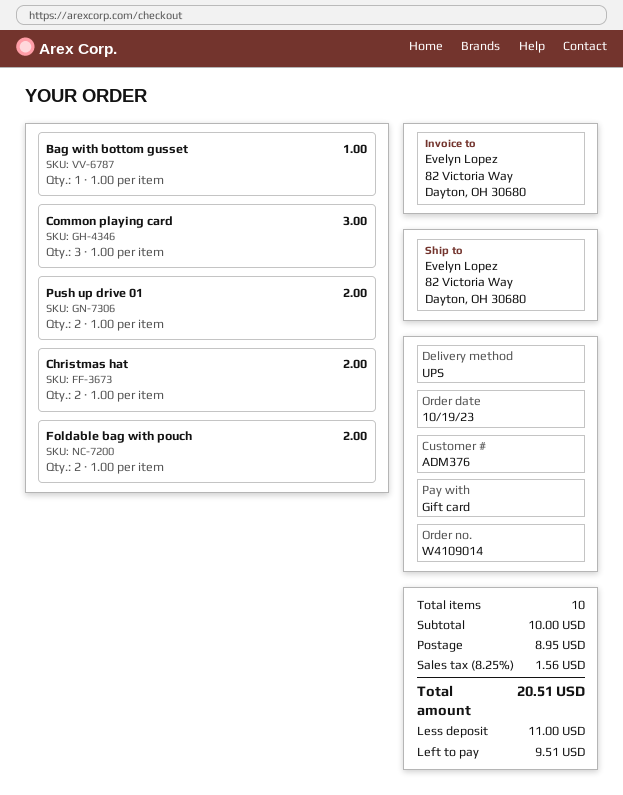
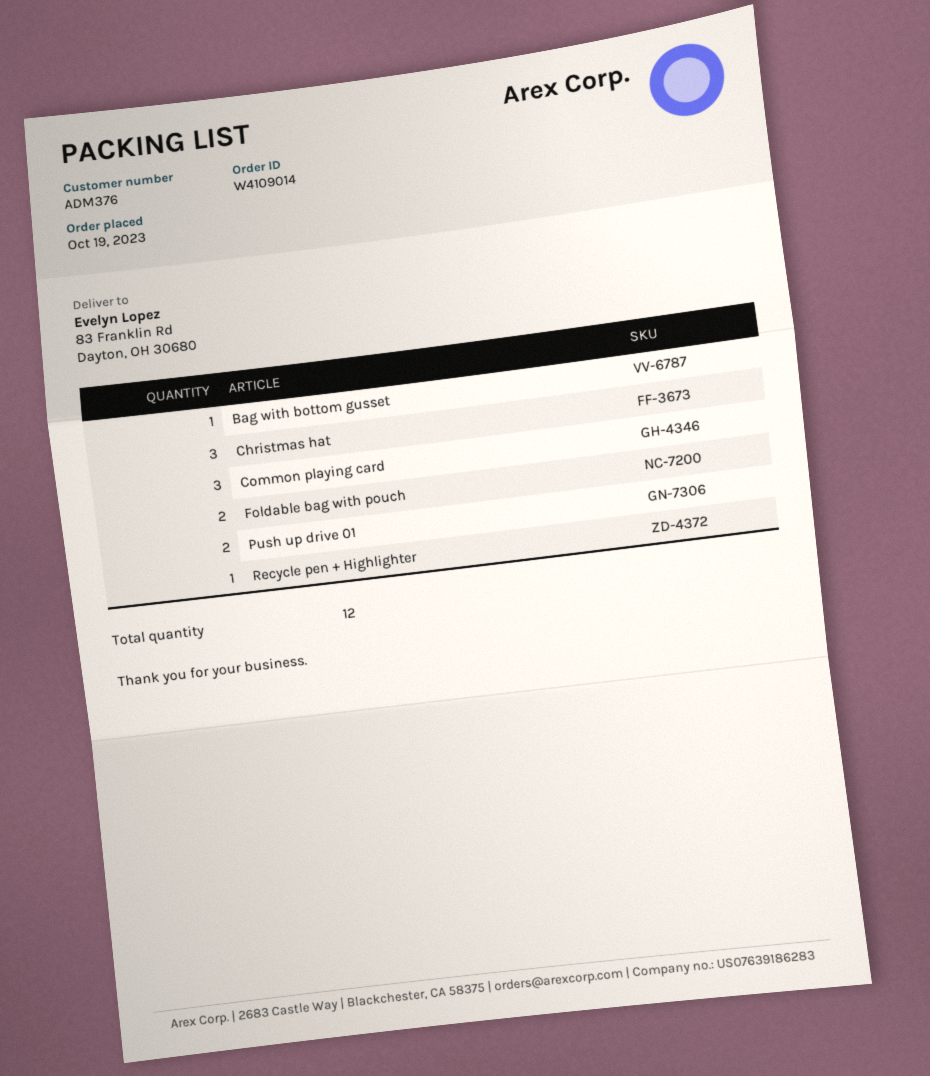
ship to: 82 Victoria Way, Dayton, OH 30680 -> 83 Franklin Rd, Dayton, OH 30680
Christmas hat: 2 -> 3
Recycle pen + Highlighter: none -> 1
total quantity: 10 -> 12

